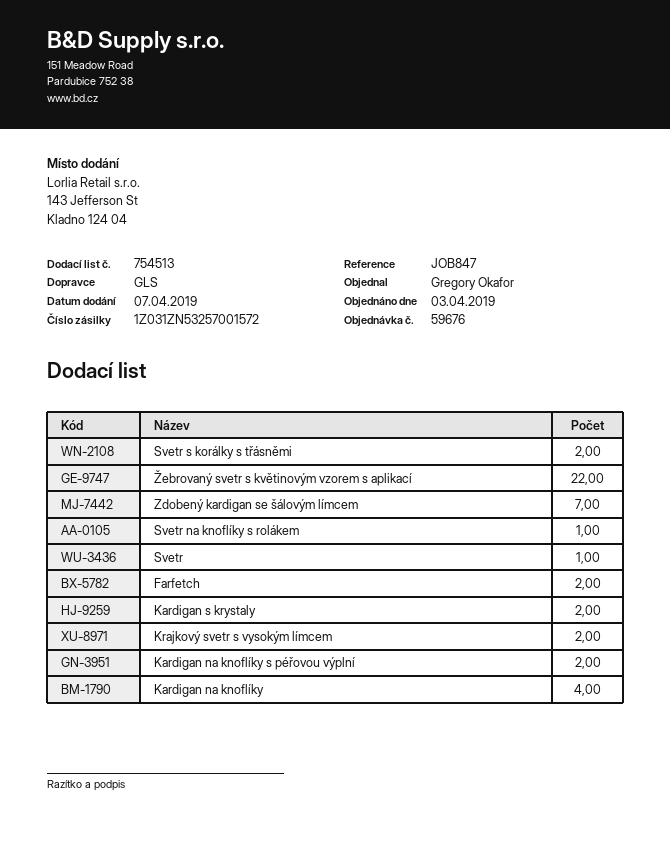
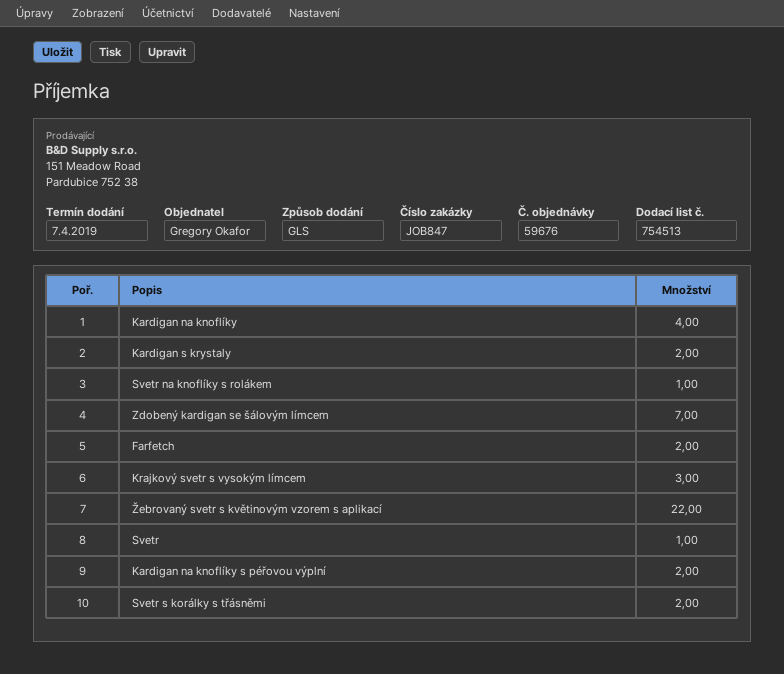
Krajkový svetr s vysokým límcem: 2 -> 3

